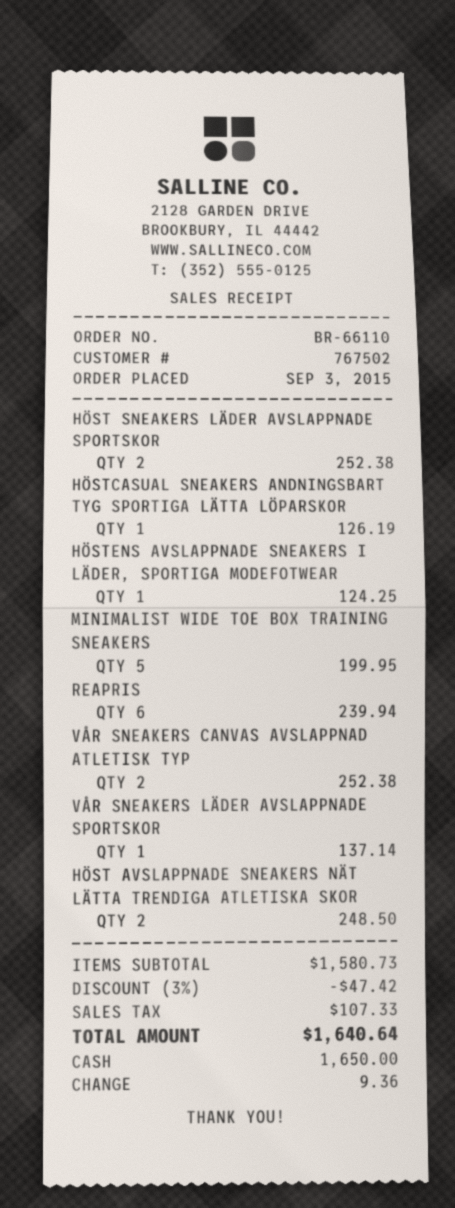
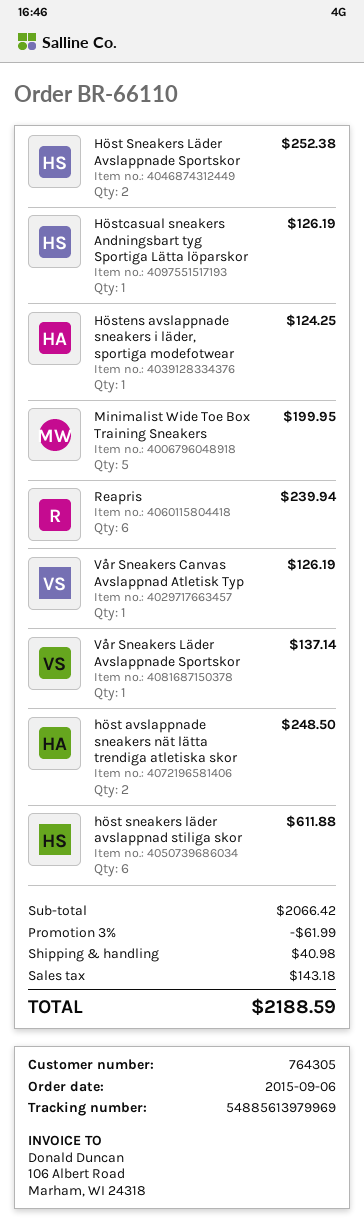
order date: 2015-09-03 -> 2015-09-06
customer number: 767502 -> 764305
VÅR SNEAKERS CANVAS AVSLAPPNAD ATLETISK TYP: 2 for 252.38 -> 1 for 126.19
höst sneakers läder avslappnad stiliga skor: none -> 6 for 611.88
subtotal: 1580.73 -> 2066.42
discount: 3% = 47.42 -> 3% = 61.99
shipping: none -> 40.98
tax: 107.33 -> 143.18
total: 1640.64 -> 2188.59

